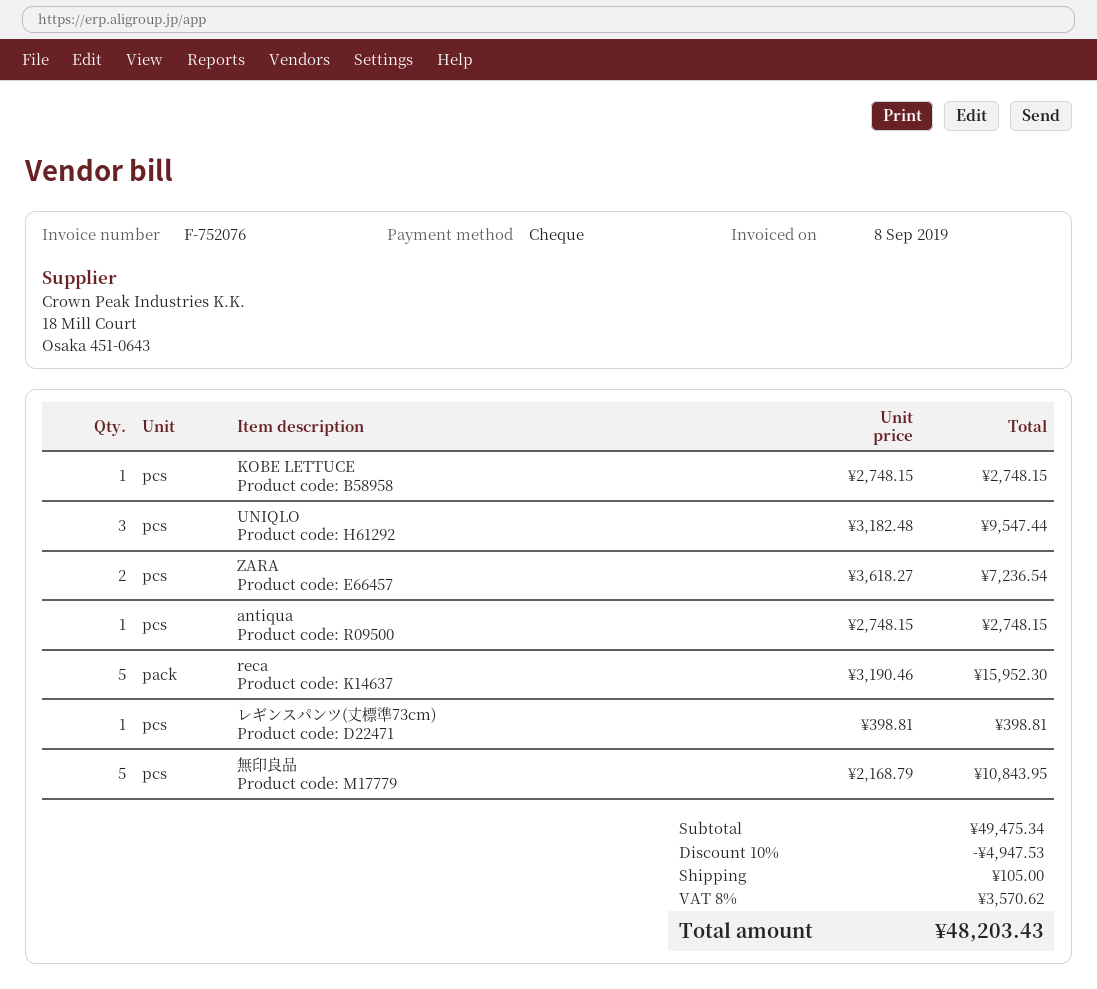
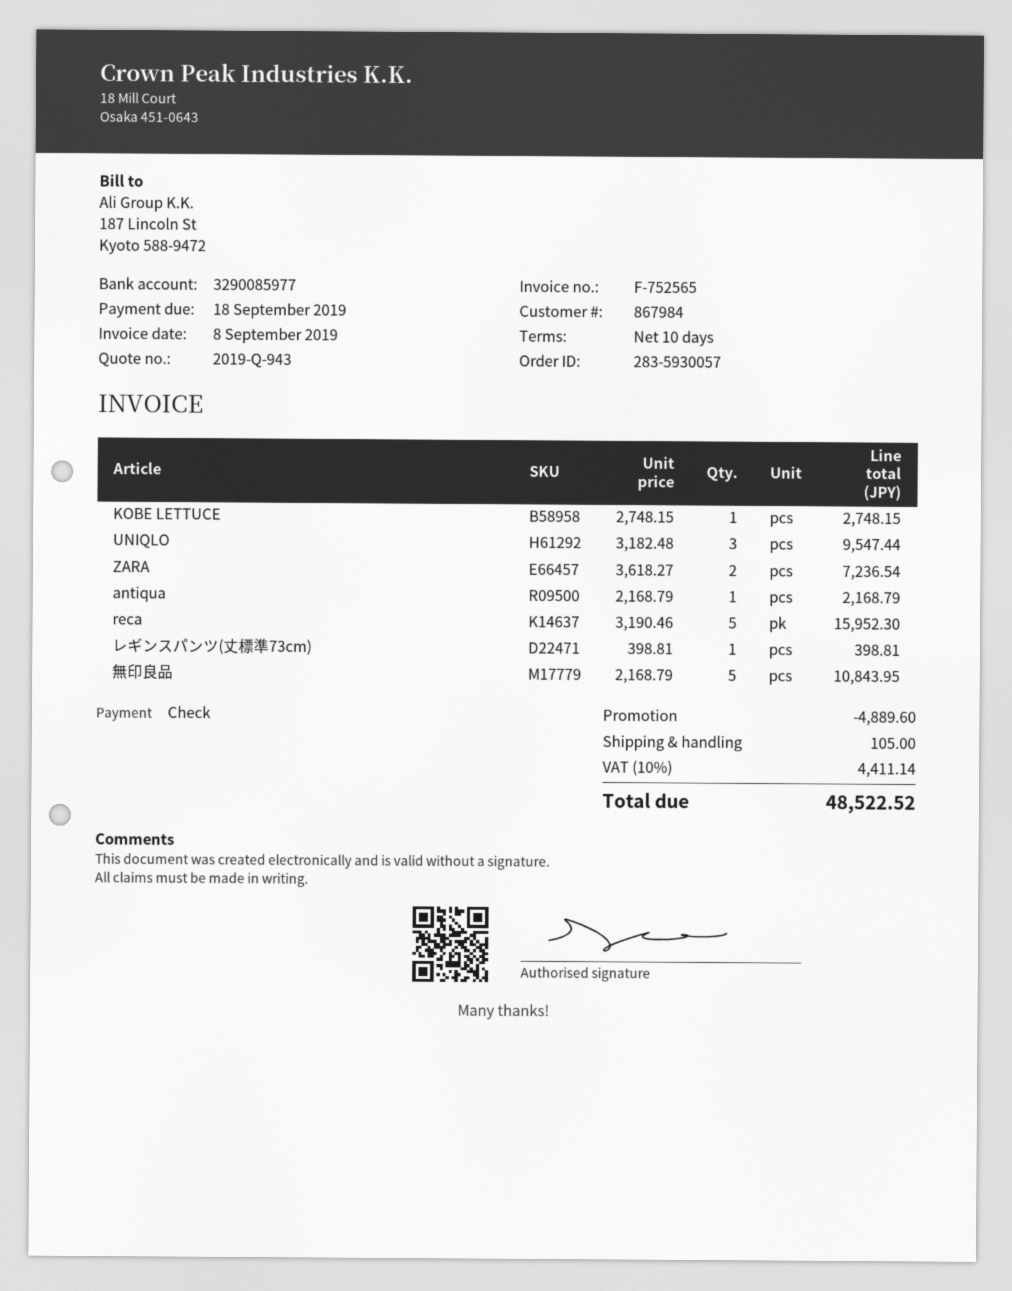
invoice number: F-752076 -> F-752565
antiqua: 1 x 2748.15 = 2748.15 -> 1 x 2168.79 = 2168.79
discount: 4947.53 -> 4889.60
tax: 8% = 3570.62 -> 10% = 4411.14
total: 48203.43 -> 48522.52

